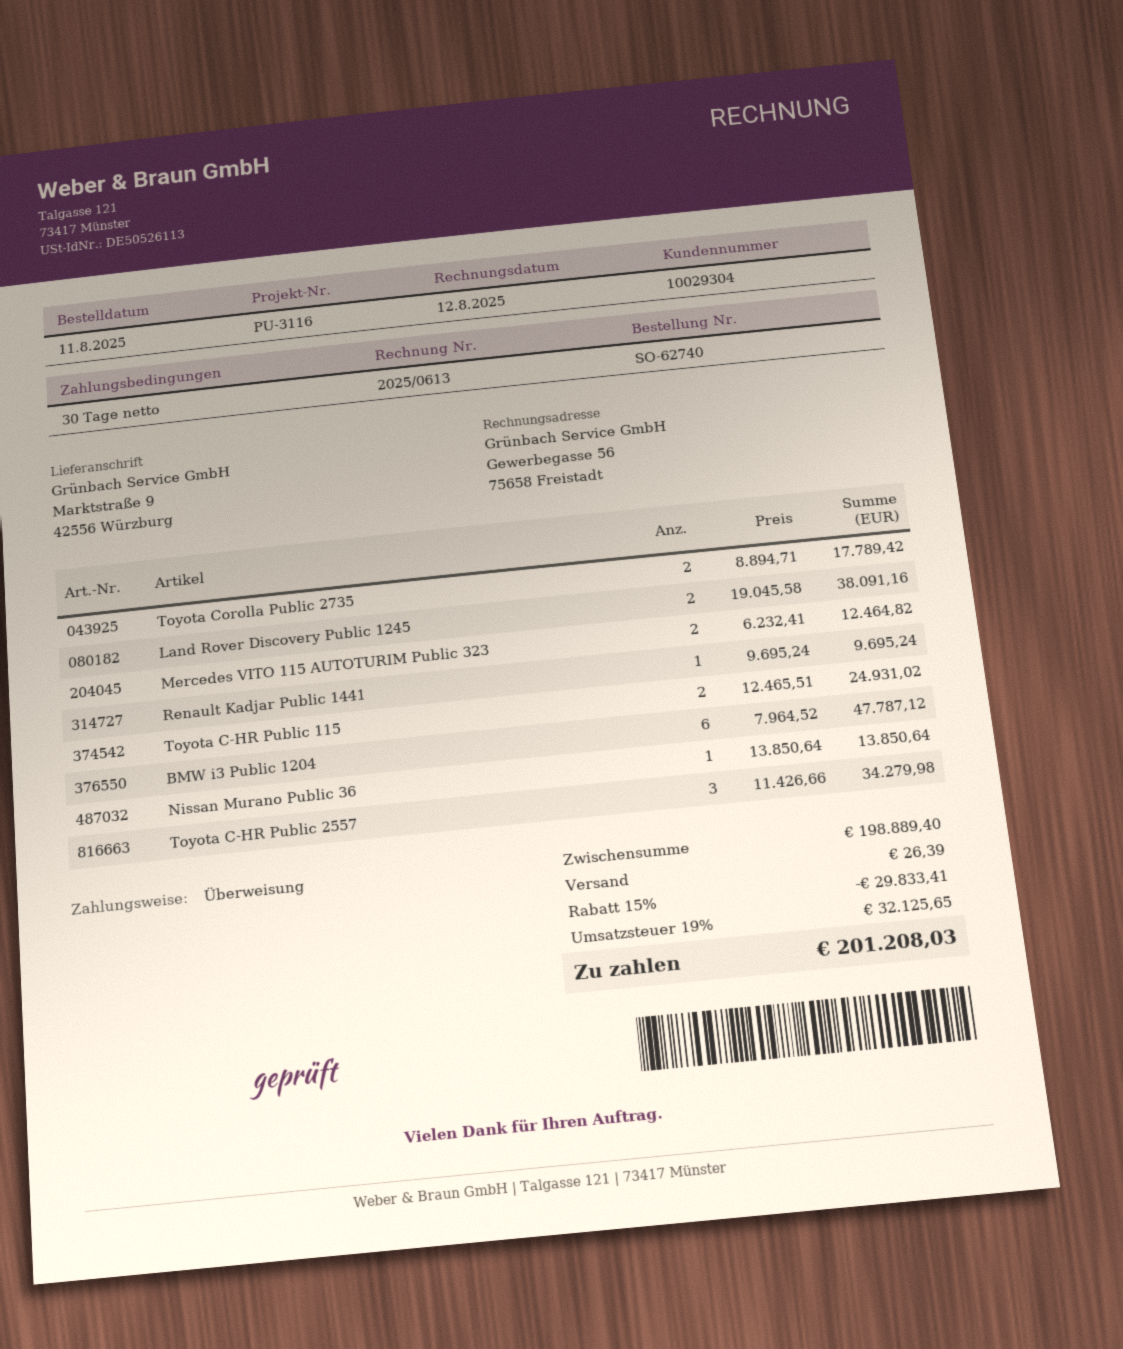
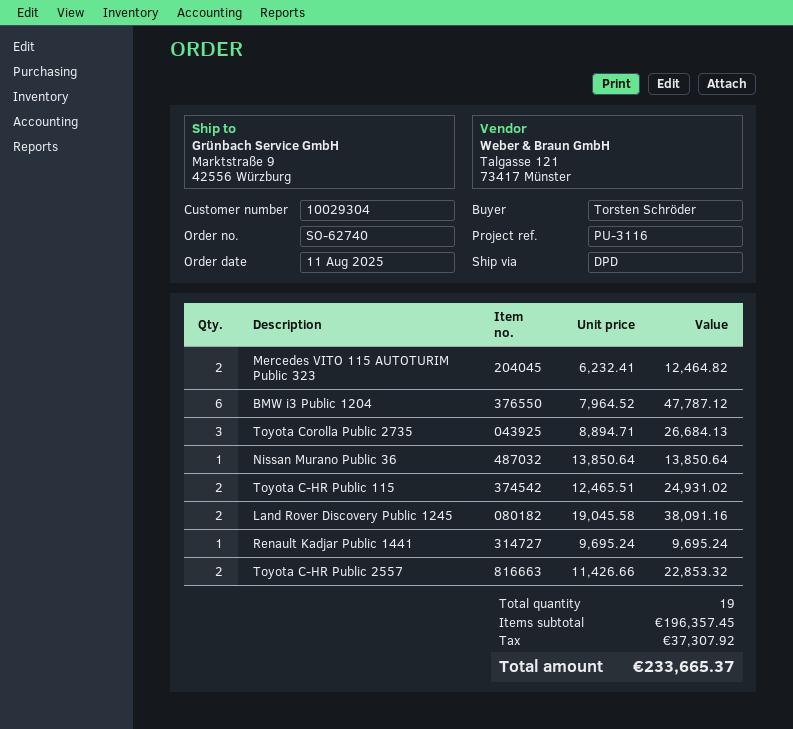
Toyota Corolla Public 2735: 2 x 8894.71 = 17789.42 -> 3 x 8894.71 = 26684.13
Toyota C-HR Public 2557: 3 x 11426.66 = 34279.98 -> 2 x 11426.66 = 22853.32
subtotal: 198889.40 -> 196357.45
discount: 15% = 29833.41 -> none
shipping: 26.39 -> none
tax: 32125.65 -> 37307.92
total: 201208.03 -> 233665.37

